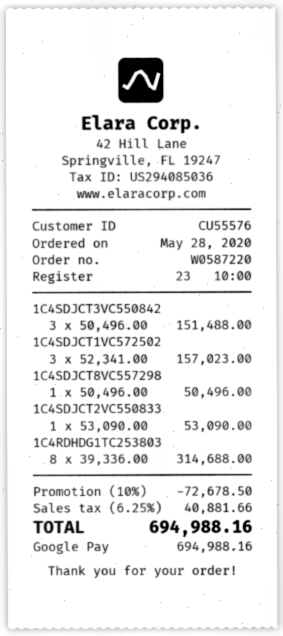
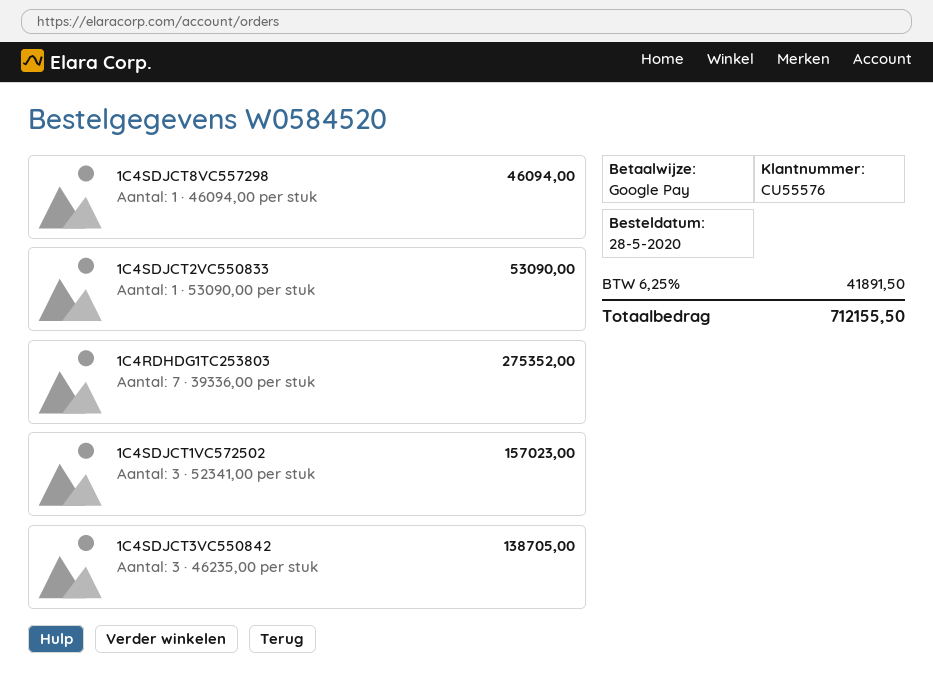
order number: W0587220 -> W0584520
1C4SDJCT3VC550842: 3 x 50496.00 = 151488.00 -> 3 x 46235.00 = 138705.00
1C4SDJCT8VC557298: 1 x 50496.00 = 50496.00 -> 1 x 46094.00 = 46094.00
1C4RDHDG1TC253803: 8 x 39336.00 = 314688.00 -> 7 x 39336.00 = 275352.00
discount: 10% = 72678.50 -> none
tax: 6.25% = 40881.66 -> 6.25% = 41891.50
total: 694988.16 -> 712155.50

